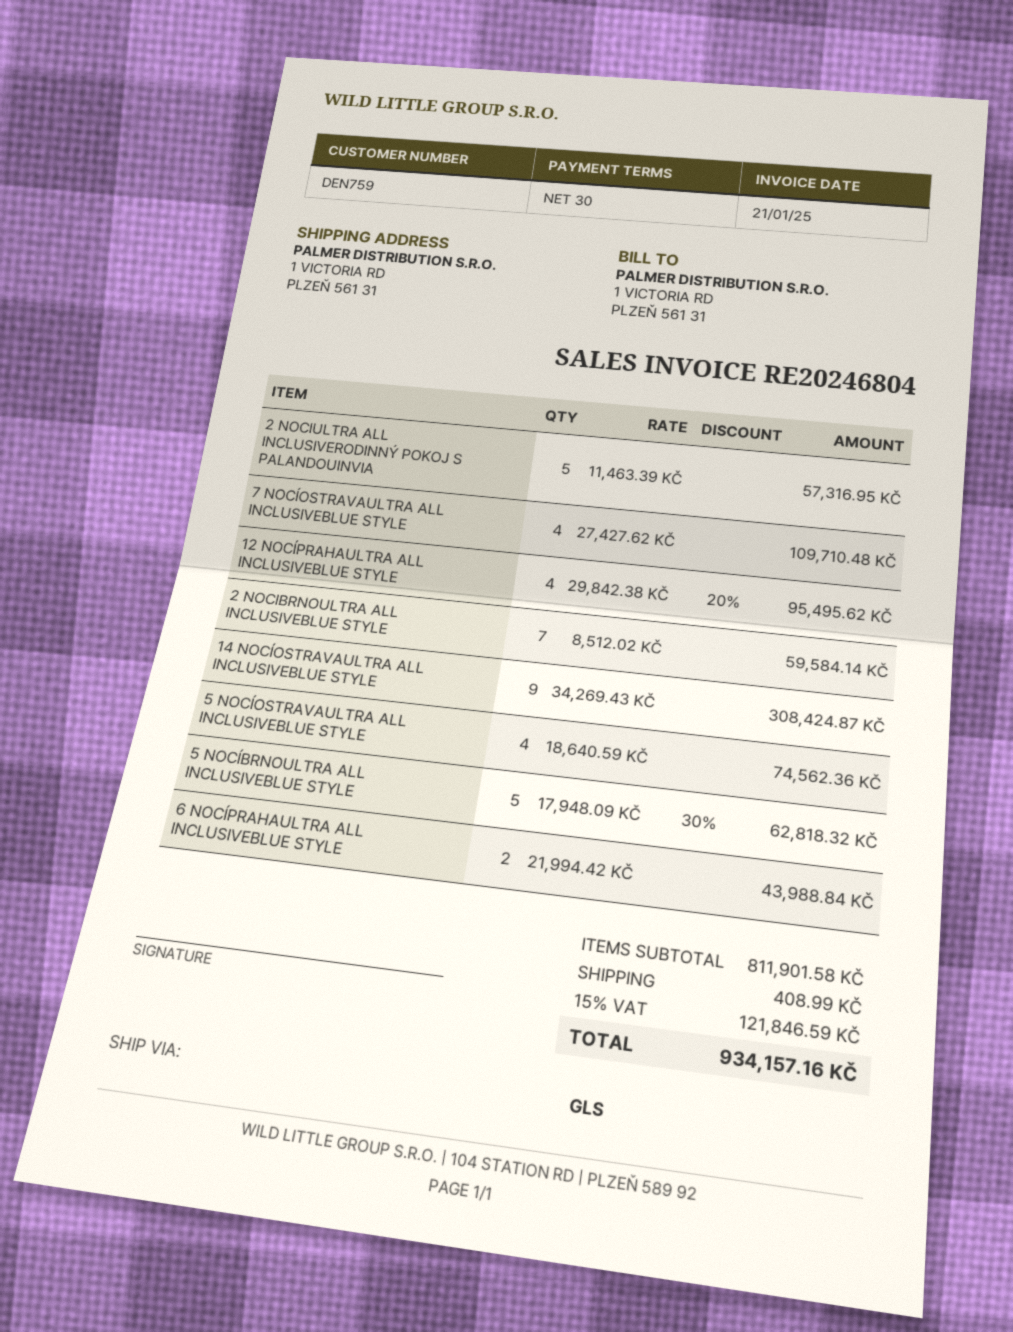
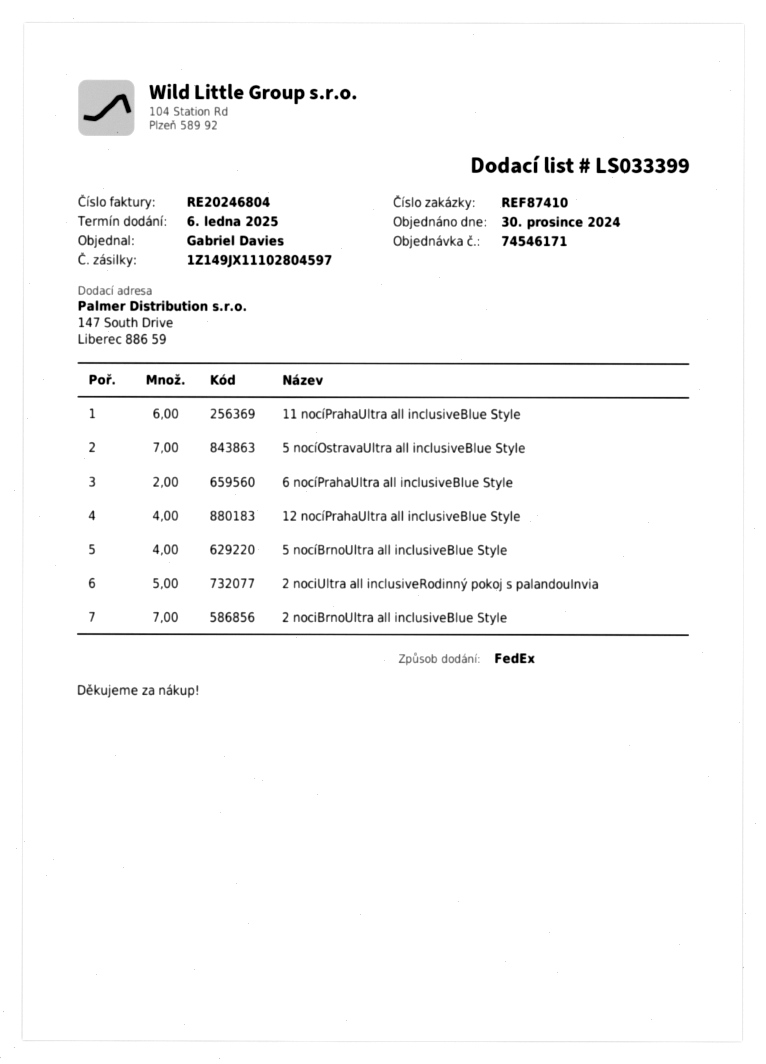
shipping method: GLS -> FedEx
ship to: 1 VICTORIA RD, PLZEŇ 561 31 -> 147 South Drive, Liberec 886 59
7 NOCÍOSTRAVAULTRA ALL INCLUSIVEBLUE STYLE: 4 -> none
14 NOCÍOSTRAVAULTRA ALL INCLUSIVEBLUE STYLE: 9 -> none
5 NOCÍOSTRAVAULTRA ALL INCLUSIVEBLUE STYLE: 4 -> 7
5 NOCÍBRNOULTRA ALL INCLUSIVEBLUE STYLE: 5 -> 4
11 nocíPrahaUltra all inclusiveBlue Style: none -> 6

